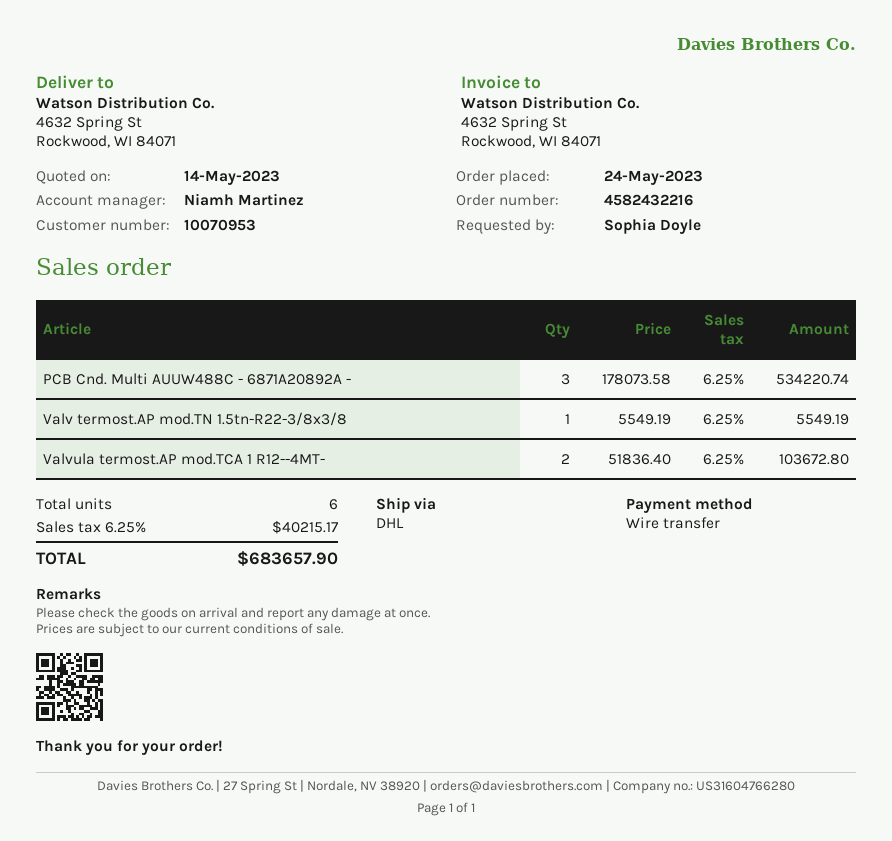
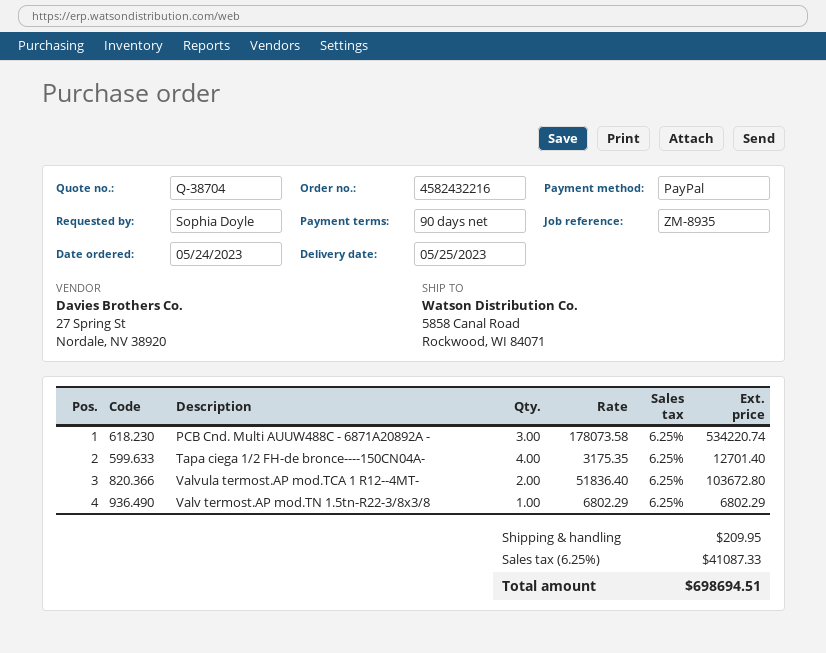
payment method: bank transfer -> PayPal
ship to: 4632 Spring St, Rockwood, WI 84071 -> 5858 Canal Road, Rockwood, WI 84071
Valv termost.AP mod.TN 1.5tn-R22-3/8x3/8: 1 x 5549.19 = 5549.19 -> 1 x 6802.29 = 6802.29
Tapa ciega 1/2 FH-de bronce----150CN04A-: none -> 4 x 3175.35 = 12701.40
shipping: none -> 209.95
tax: 6.25% = 40215.17 -> 6.25% = 41087.33
total: 683657.90 -> 698694.51

